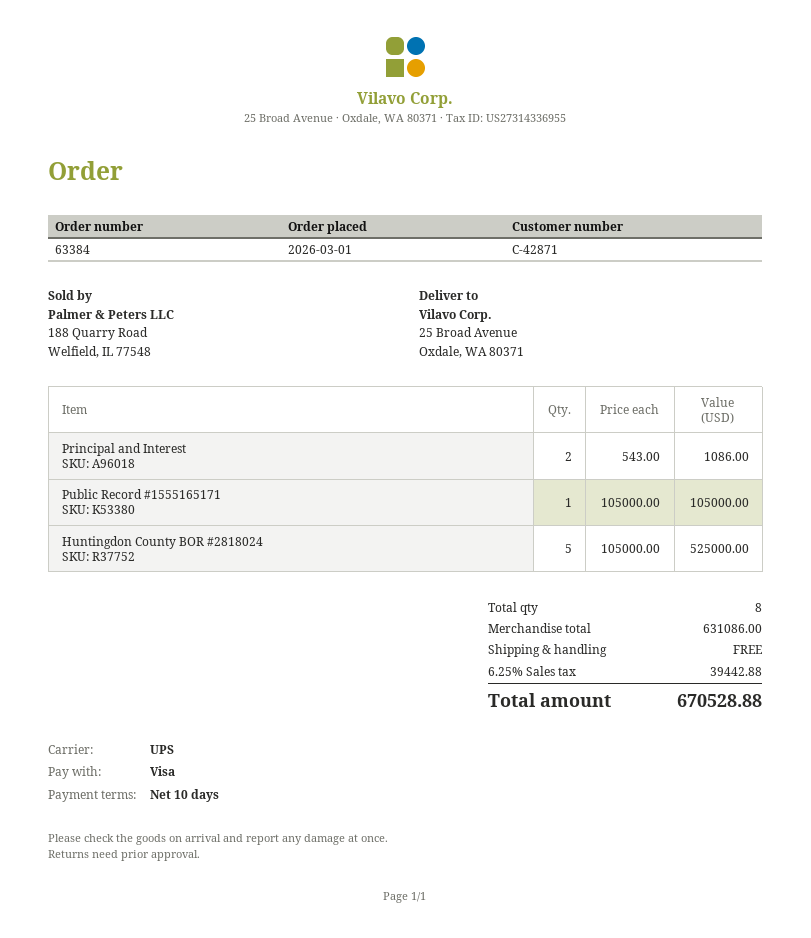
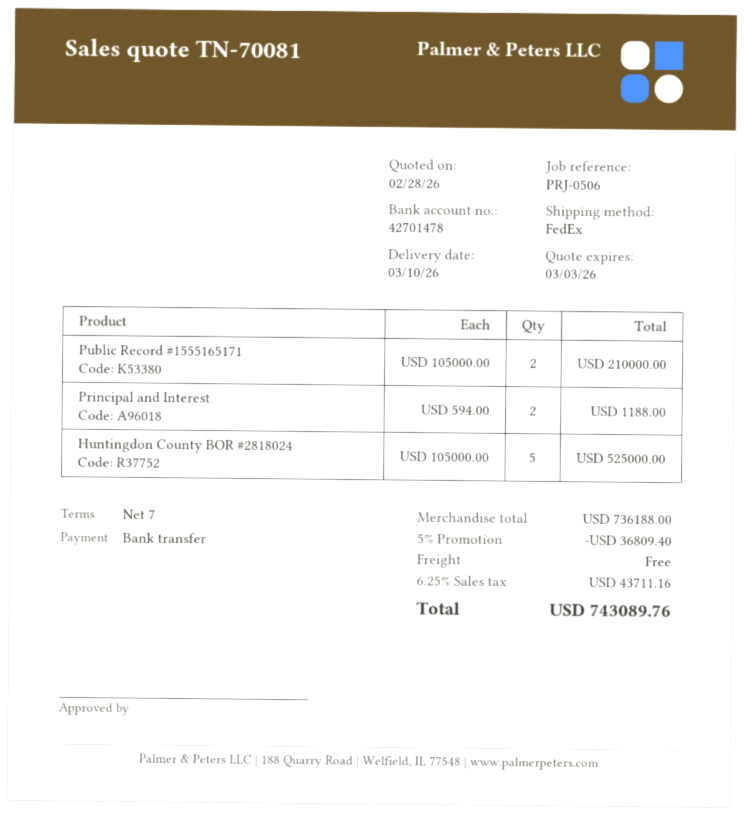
payment terms: 10 days -> 7 days
payment method: Visa -> bank transfer
shipping method: UPS -> FedEx
Principal and Interest: 2 x 543.00 = 1086.00 -> 2 x 594.00 = 1188.00
Public Record #1555165171: 1 x 105000.00 = 105000.00 -> 2 x 105000.00 = 210000.00
subtotal: 631086.00 -> 736188.00
discount: none -> 5% = 36809.40
tax: 6.25% = 39442.88 -> 6.25% = 43711.16
total: 670528.88 -> 743089.76

